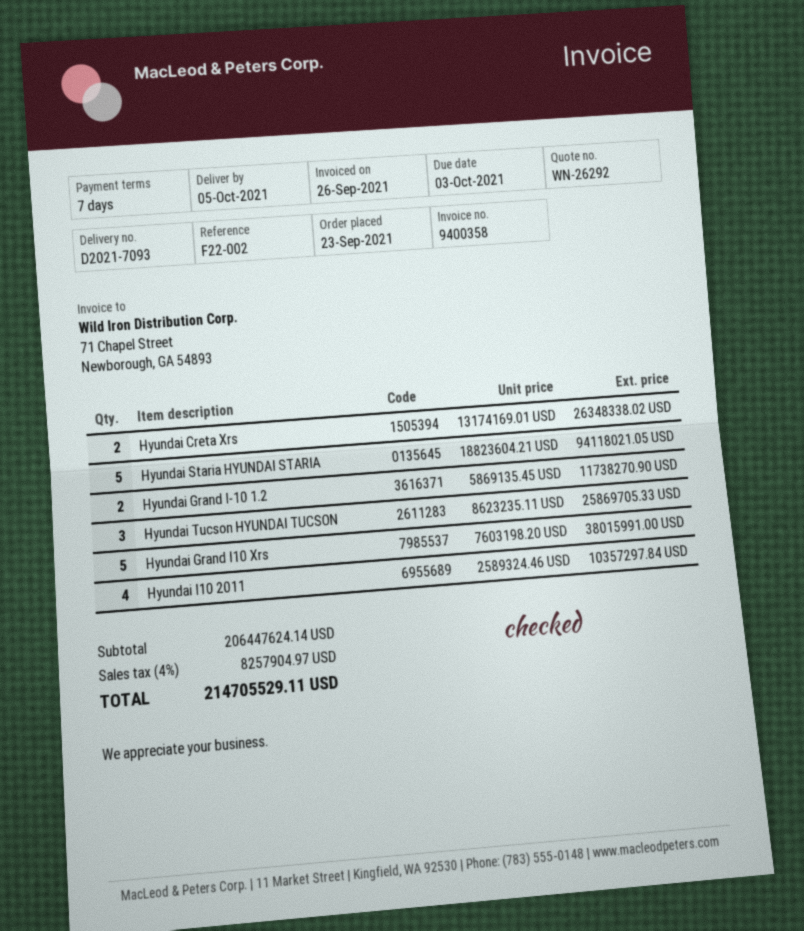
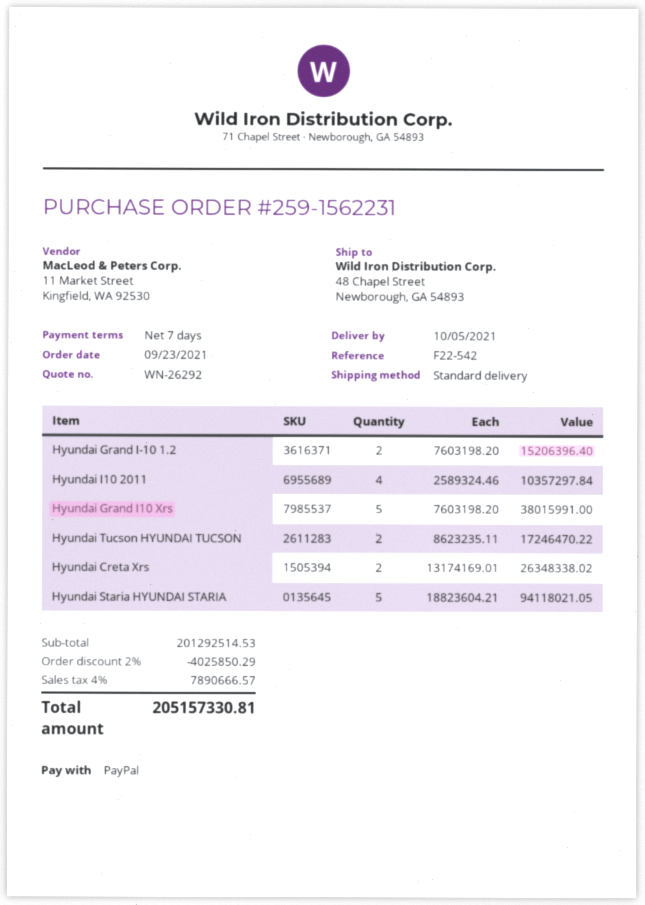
reference: F22-002 -> F22-542
Hyundai Grand I-10 1.2: 2 x 5869135.45 = 11738270.90 -> 2 x 7603198.20 = 15206396.40
Hyundai Tucson HYUNDAI TUCSON: 3 x 8623235.11 = 25869705.33 -> 2 x 8623235.11 = 17246470.22
subtotal: 206447624.14 -> 201292514.53
discount: none -> 2% = 4025850.29
tax: 4% = 8257904.97 -> 4% = 7890666.57
total: 214705529.11 -> 205157330.81

